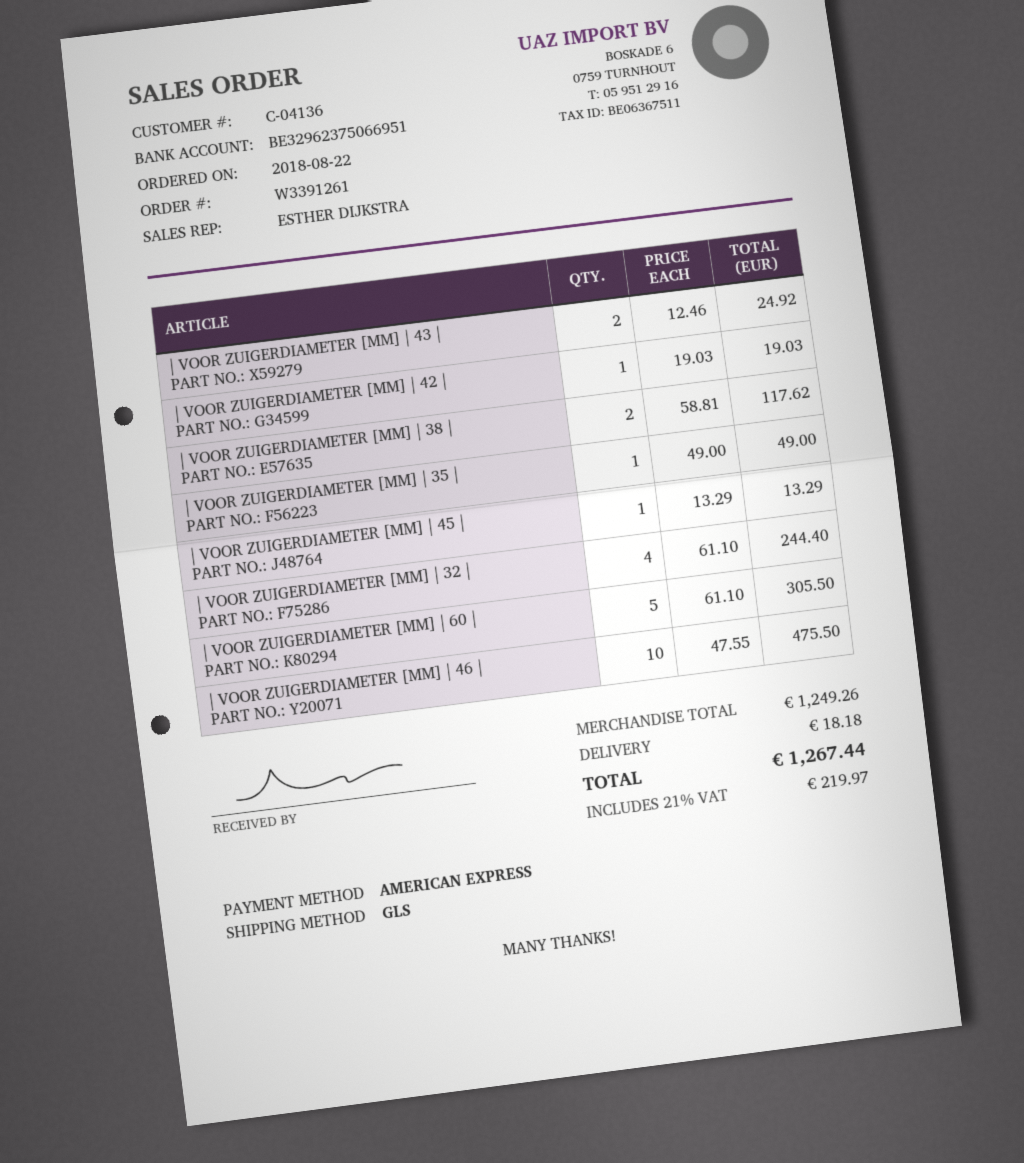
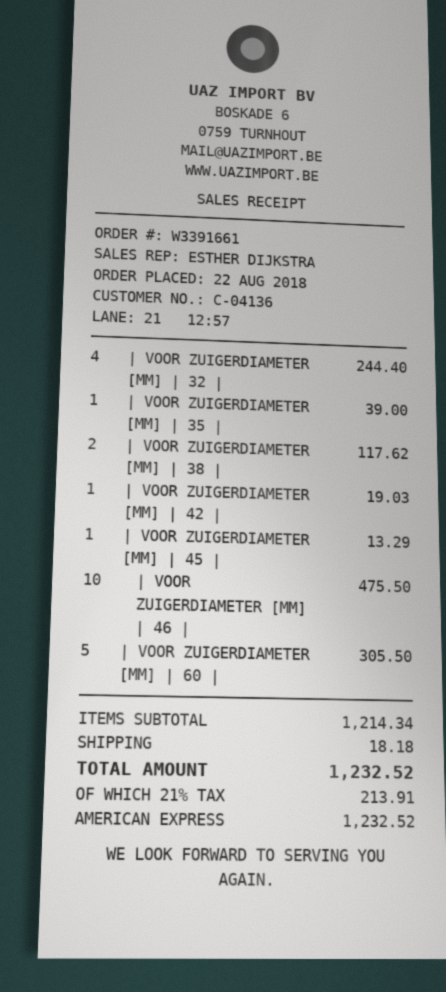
order number: W3391261 -> W3391661
| VOOR ZUIGERDIAMETER [MM] | 43 |: 2 for 24.92 -> none
| VOOR ZUIGERDIAMETER [MM] | 35 |: 1 for 49.00 -> 1 for 39.00
subtotal: 1249.26 -> 1214.34
tax: 21% = 219.97 -> 21% = 213.91
total: 1267.44 -> 1232.52

